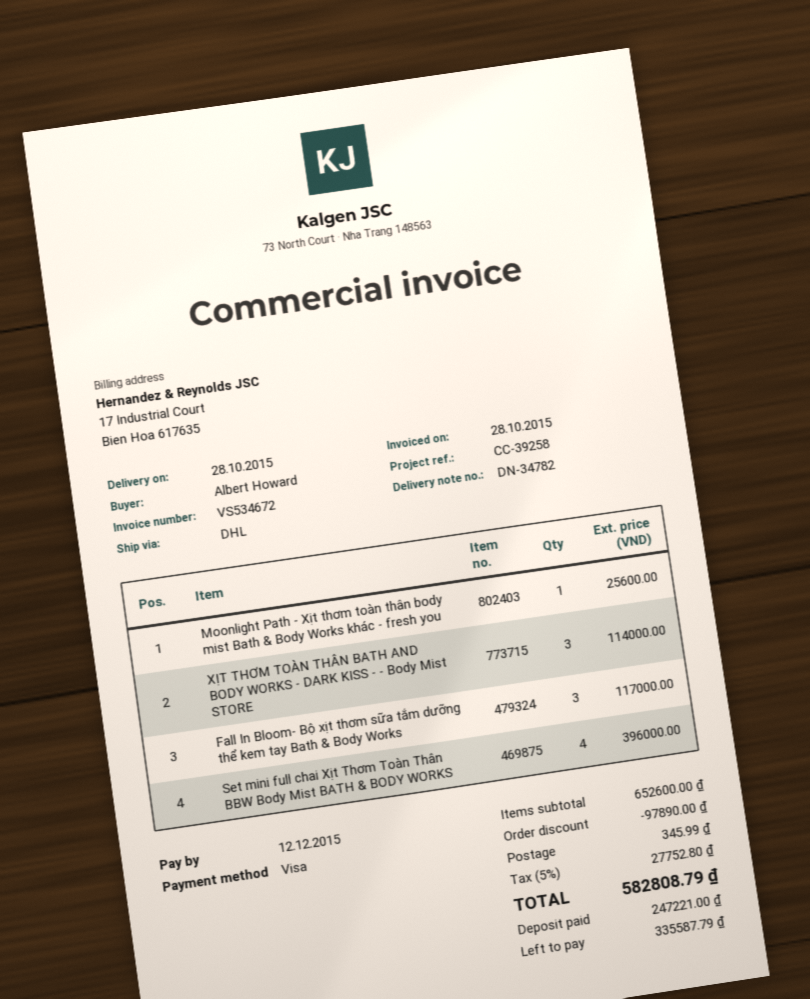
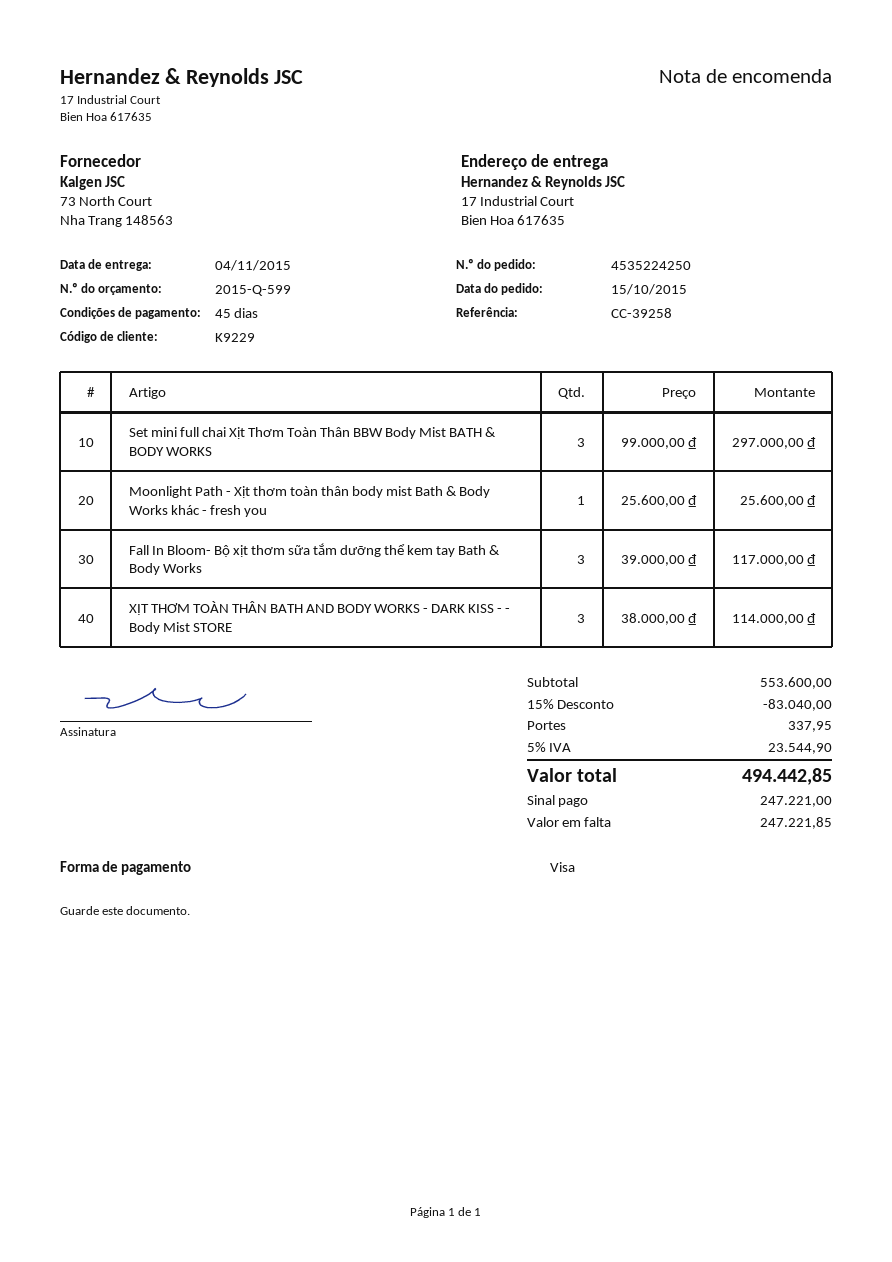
delivery date: 2015-10-28 -> 2015-11-04
Set mini full chai Xịt Thơm Toàn Thân BBW Body Mist BATH & BODY WORKS: 4 for 396000.00 -> 3 for 297000.00
subtotal: 652600.00 -> 553600.00
discount: 97890.00 -> 83040.00
shipping: 345.99 -> 337.95
tax: 5% = 27752.80 -> 5% = 23544.90
total: 582808.79 -> 494442.85
balance: 335587.79 -> 247221.85

